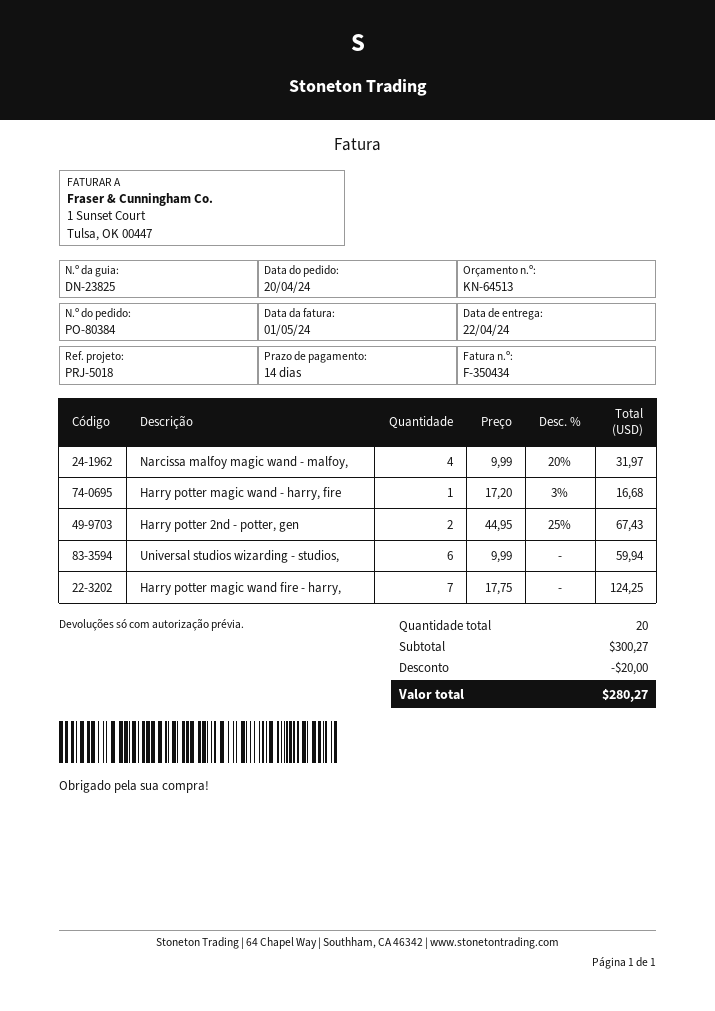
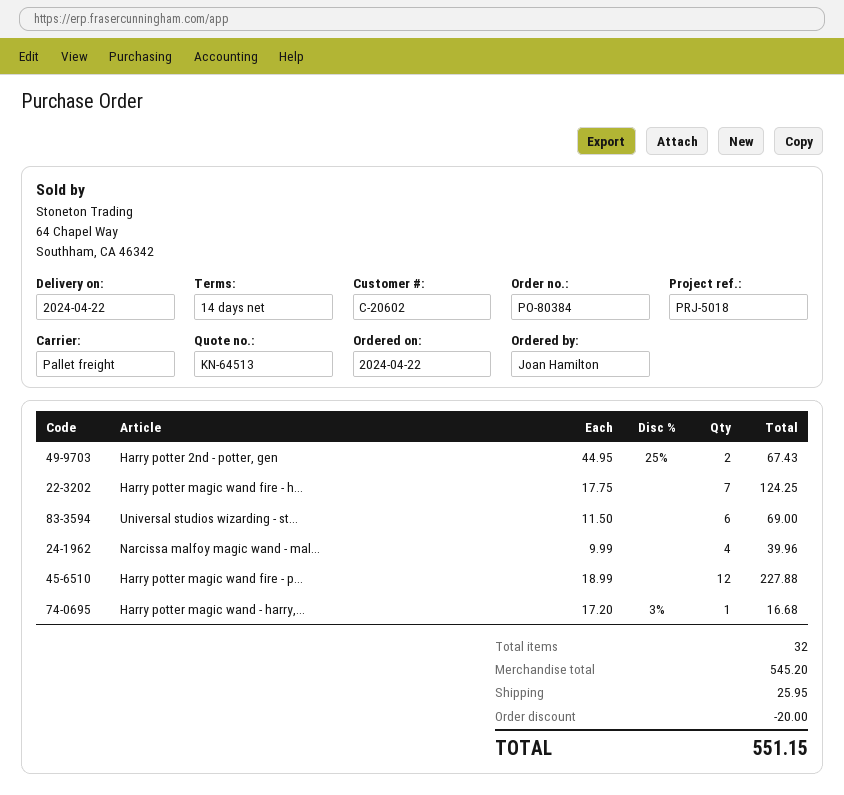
order date: 2024-04-20 -> 2024-04-22
Narcissa malfoy magic wand - malfoy,: 4 x 9.99 - 20% = 31.97 -> 4 x 9.99 = 39.96
Universal studios wizarding - studios,: 6 x 9.99 = 59.94 -> 6 x 11.50 = 69.00
Harry potter magic wand fire - p...: none -> 12 x 18.99 = 227.88
total quantity: 20 -> 32
subtotal: 300.27 -> 545.20
shipping: none -> 25.95
total: 280.27 -> 551.15

